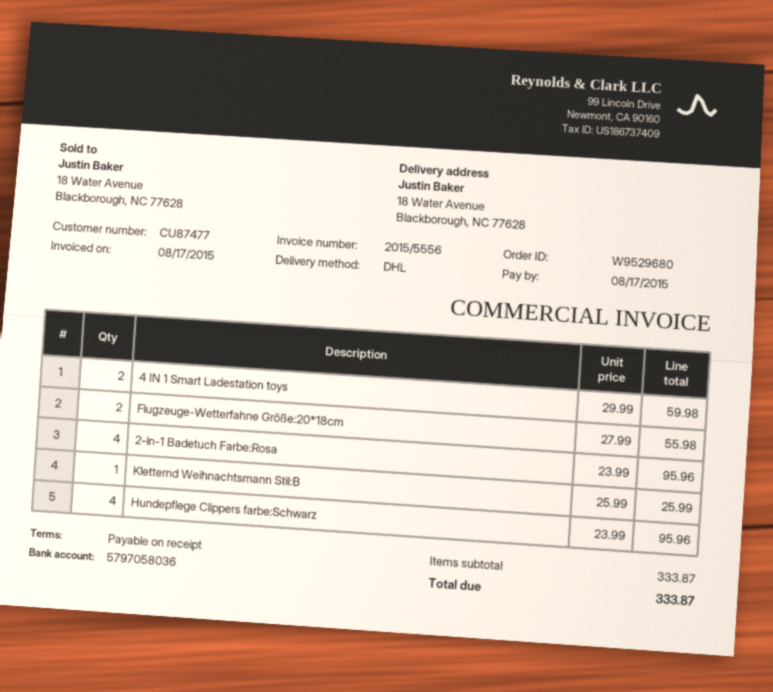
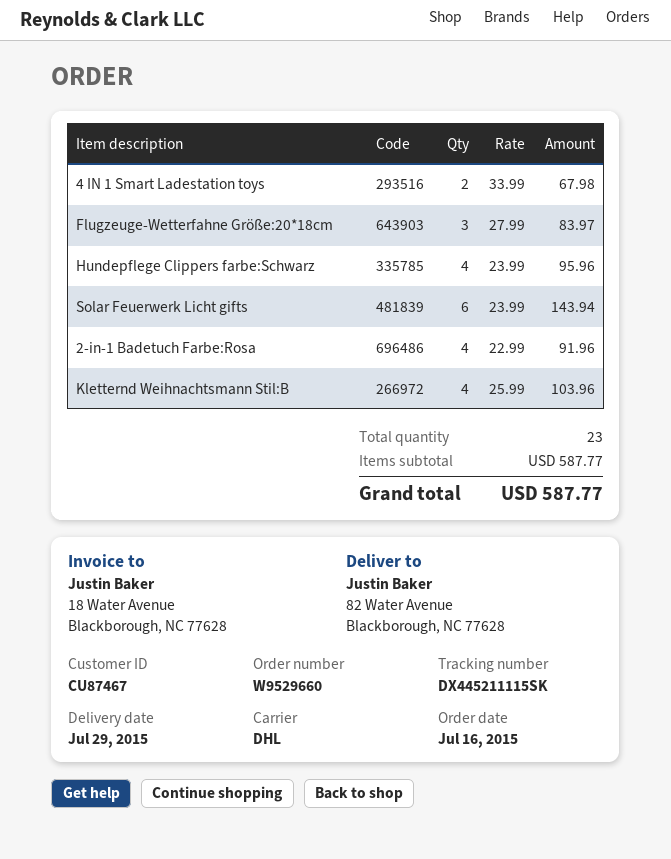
order number: W9529680 -> W9529660
customer number: CU87477 -> CU87467
ship to: 18 Water Avenue, Blackborough, NC 77628 -> 82 Water Avenue, Blackborough, NC 77628
4 IN 1 Smart Ladestation toys: 2 x 29.99 = 59.98 -> 2 x 33.99 = 67.98
Flugzeuge-Wetterfahne Größe:20*18cm: 2 x 27.99 = 55.98 -> 3 x 27.99 = 83.97
2-in-1 Badetuch Farbe:Rosa: 4 x 23.99 = 95.96 -> 4 x 22.99 = 91.96
Kletternd Weihnachtsmann Stil:B: 1 x 25.99 = 25.99 -> 4 x 25.99 = 103.96
Solar Feuerwerk Licht gifts: none -> 6 x 23.99 = 143.94
subtotal: 333.87 -> 587.77
total: 333.87 -> 587.77

